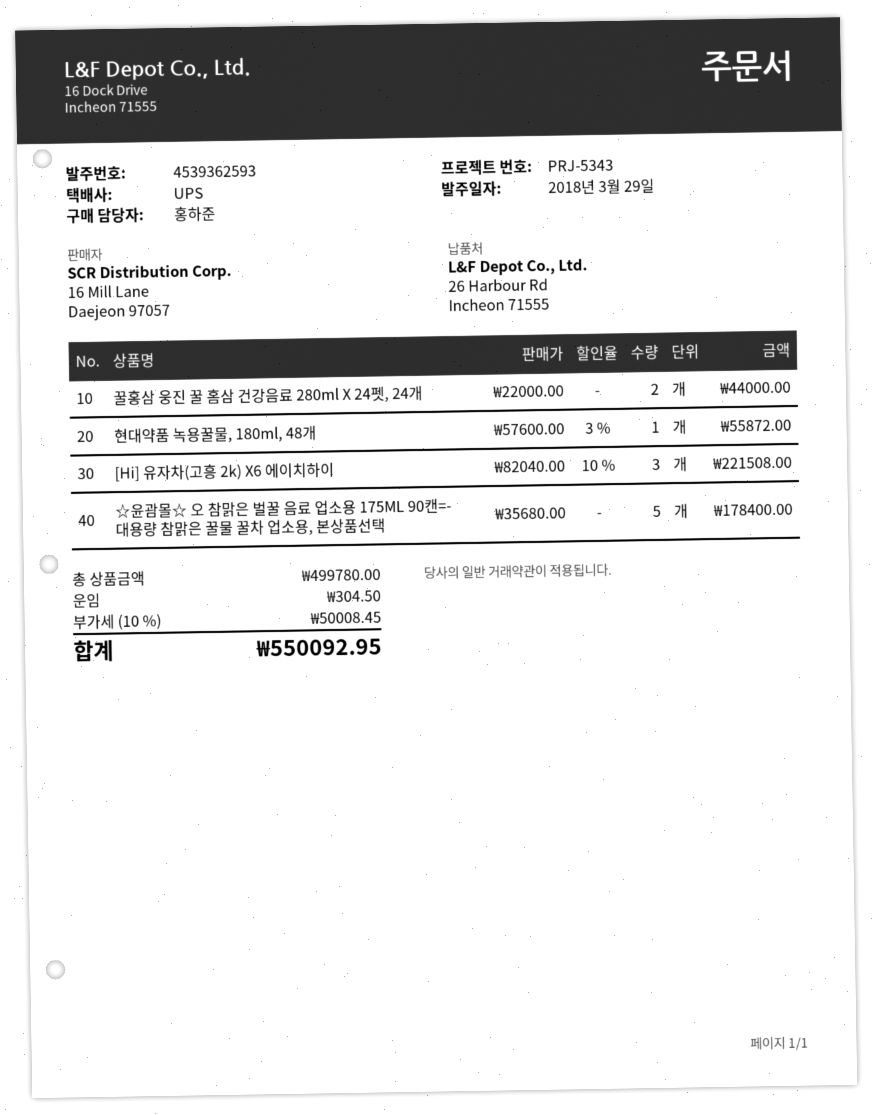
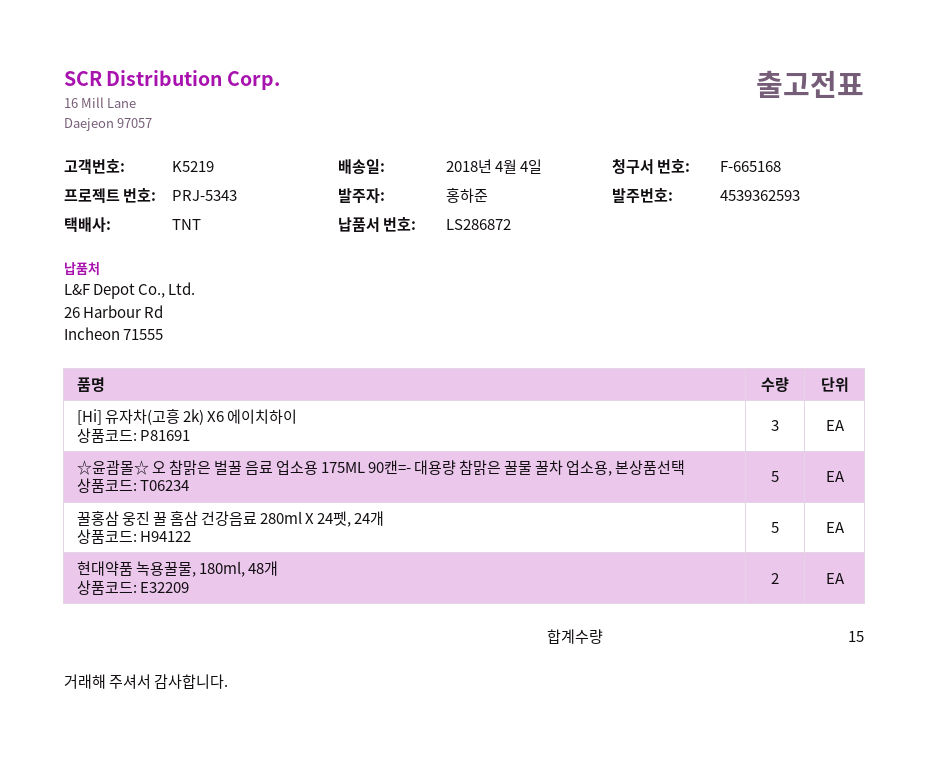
shipping method: UPS -> TNT
꿀홍삼 웅진 꿀 홈삼 건강음료 280ml X 24펫, 24개: 2 -> 5
현대약품 녹용꿀물, 180ml, 48개: 1 -> 2

